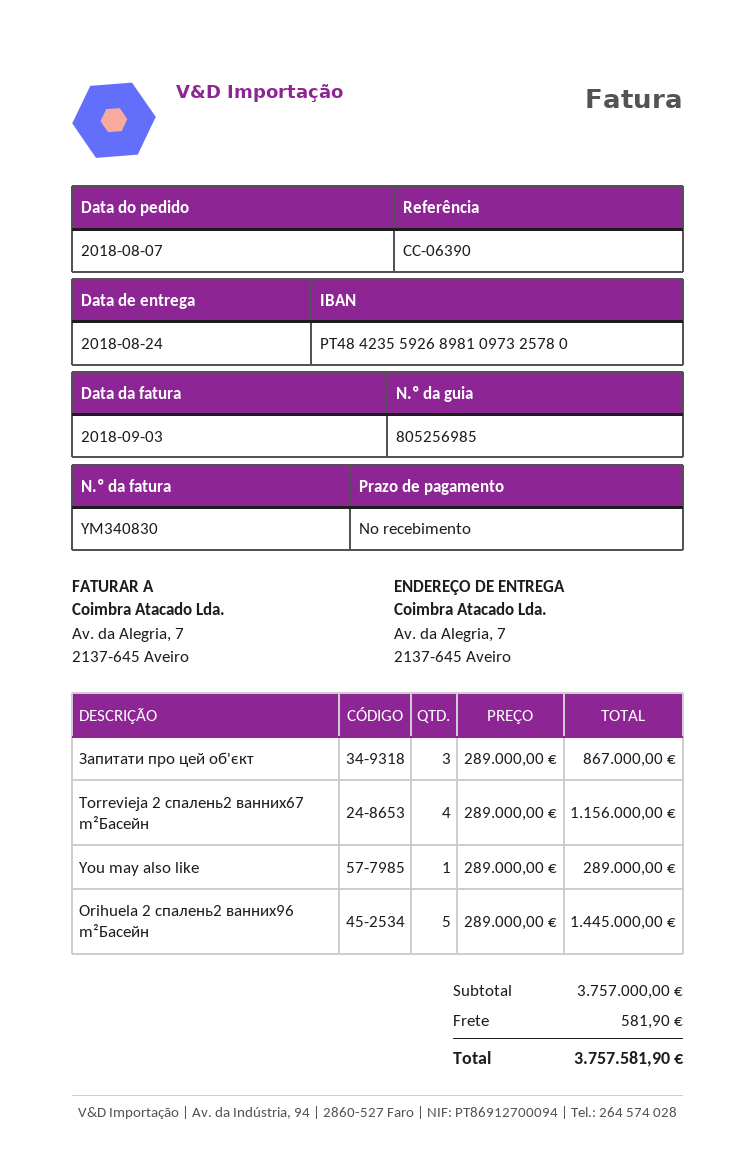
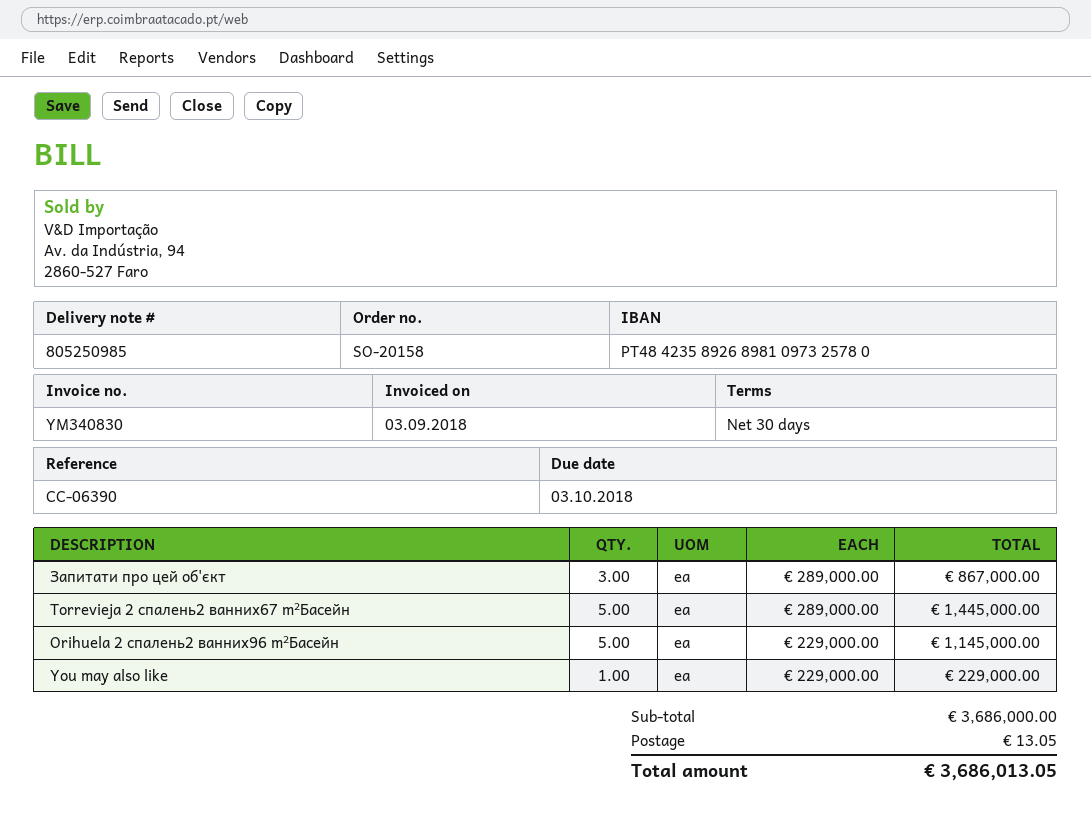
delivery note number: 805256985 -> 805250985
payment terms: on receipt -> 30 days
bank account: PT48423559268981097325780 -> PT48423589268981097325780
Torrevieja 2 спалень2 ванних67 m²Басейн: 4 x 289000.00 = 1156000.00 -> 5 x 289000.00 = 1445000.00
You may also like: 1 x 289000.00 = 289000.00 -> 1 x 229000.00 = 229000.00
Orihuela 2 спалень2 ванних96 m²Басейн: 5 x 289000.00 = 1445000.00 -> 5 x 229000.00 = 1145000.00
subtotal: 3757000.00 -> 3686000.00
shipping: 581.90 -> 13.05
total: 3757581.90 -> 3686013.05

